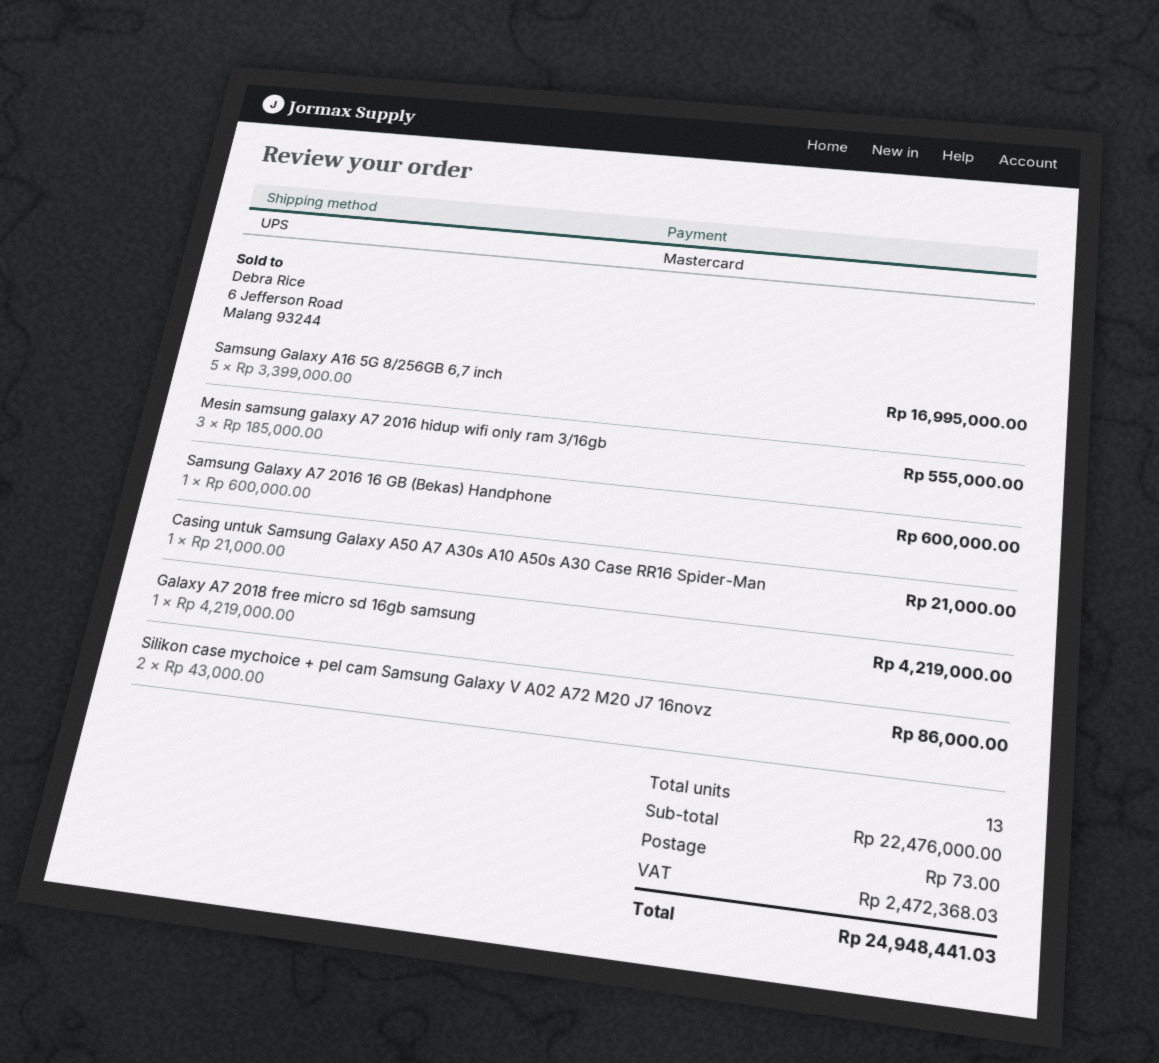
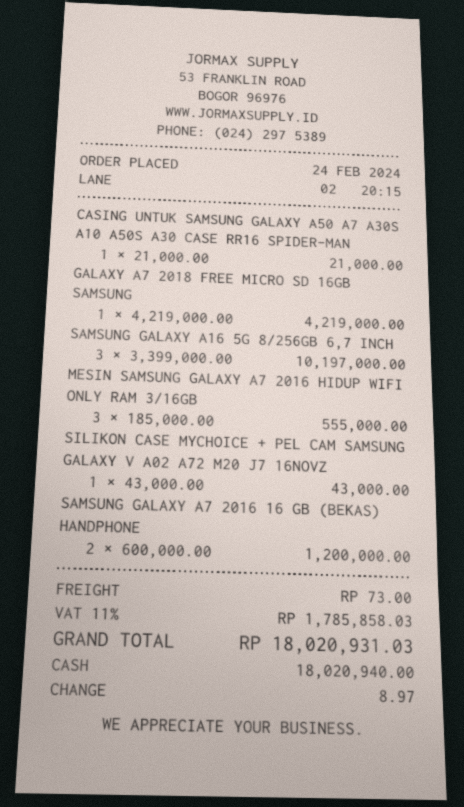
payment method: Mastercard -> cash
Samsung Galaxy A16 5G 8/256GB 6,7 inch: 5 x 3399000.00 = 16995000.00 -> 3 x 3399000.00 = 10197000.00
Samsung Galaxy A7 2016 16 GB (Bekas) Handphone: 1 x 600000.00 = 600000.00 -> 2 x 600000.00 = 1200000.00
Silikon case mychoice + pel cam Samsung Galaxy V A02 A72 M20 J7 16novz: 2 x 43000.00 = 86000.00 -> 1 x 43000.00 = 43000.00
tax: 2472368.03 -> 1785858.03
total: 24948441.03 -> 18020931.03

